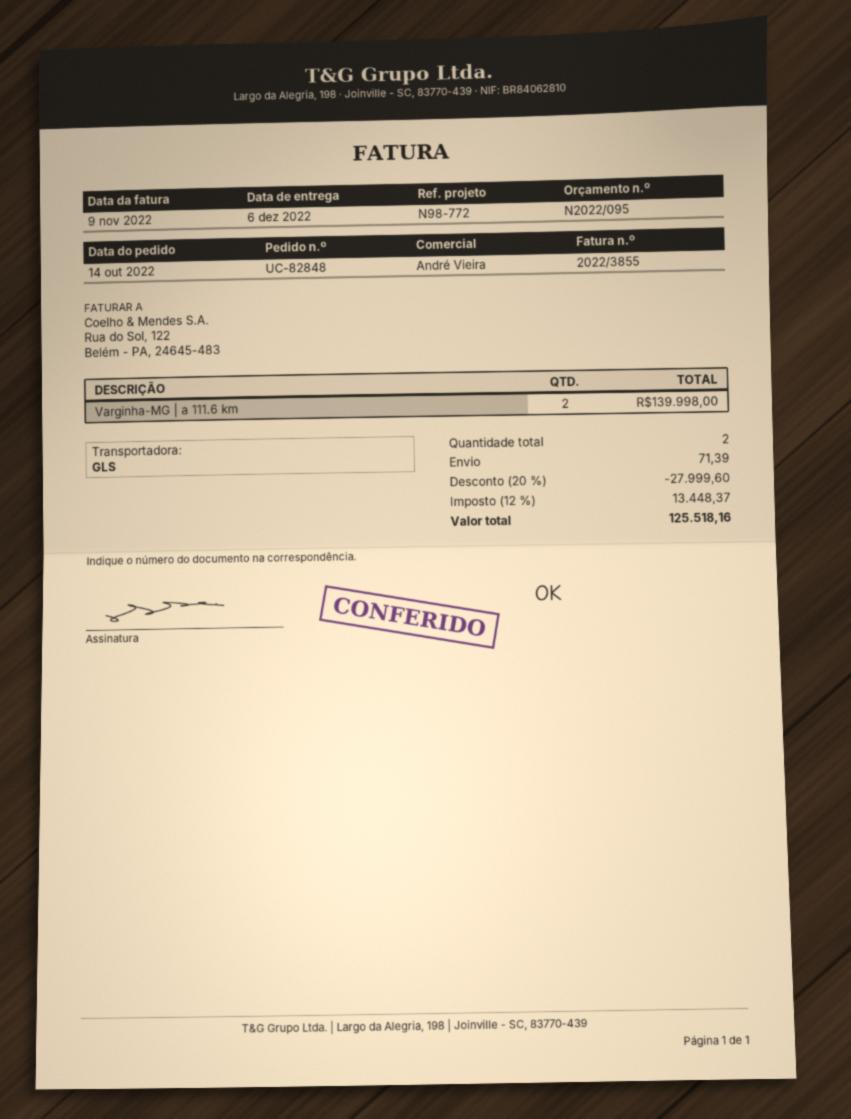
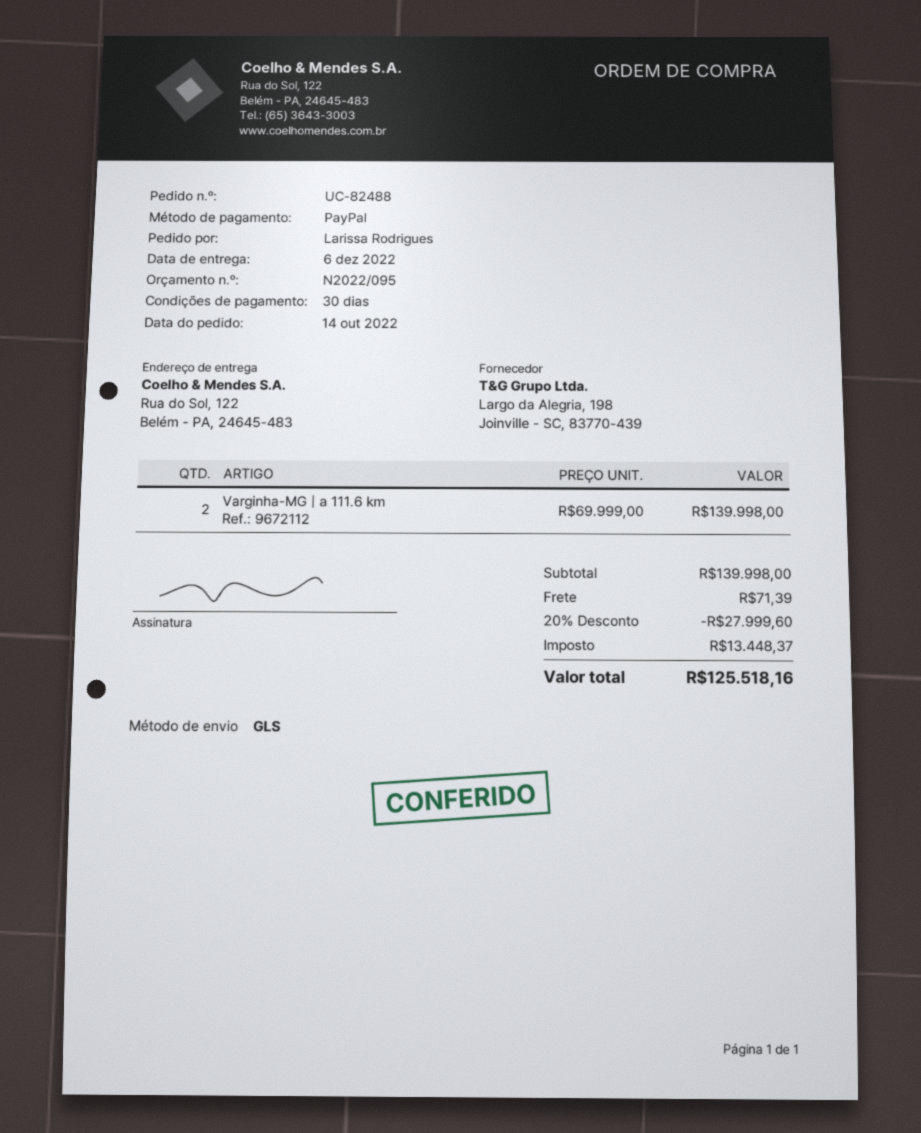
order number: UC-82848 -> UC-82488

